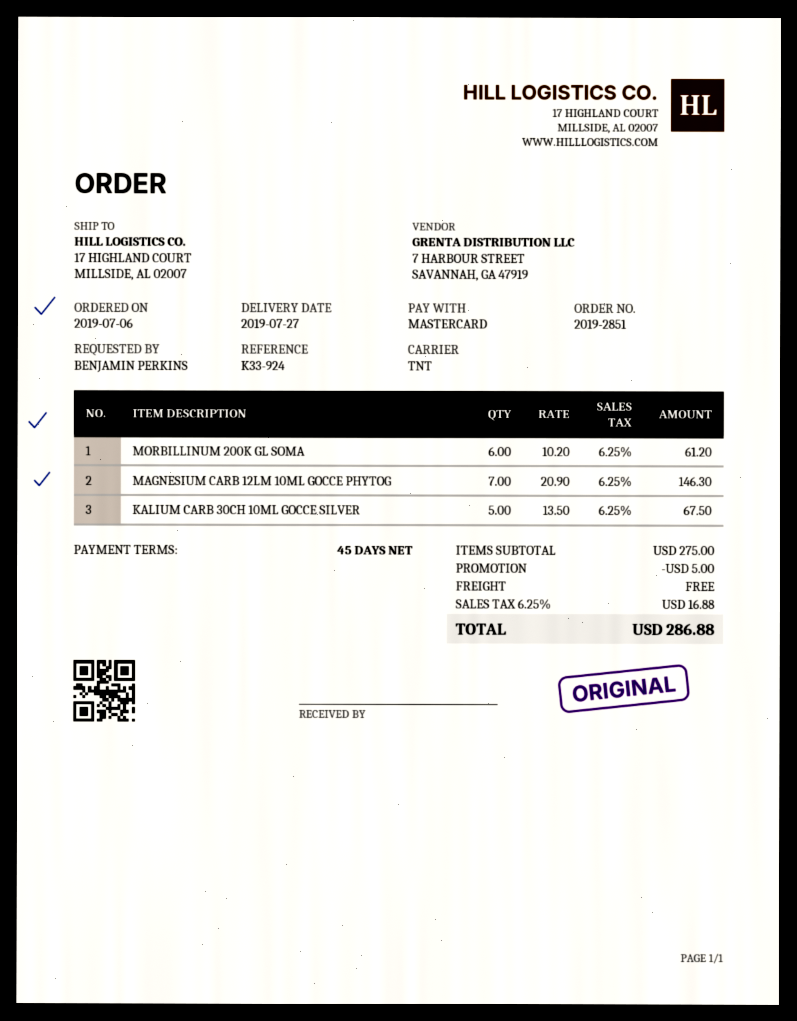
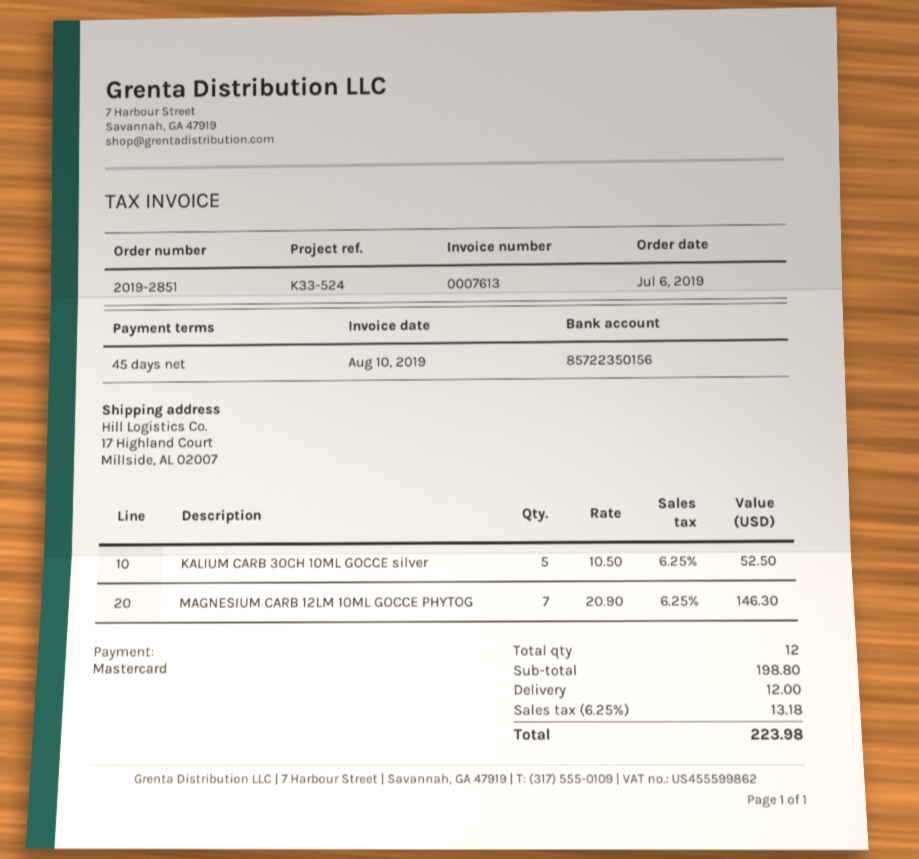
reference: K33-924 -> K33-524
MORBILLINUM 200K GL SOMA: 6 x 10.20 = 61.20 -> none
KALIUM CARB 30CH 10ML GOCCE SILVER: 5 x 13.50 = 67.50 -> 5 x 10.50 = 52.50
subtotal: 275.00 -> 198.80
discount: 5.00 -> none
shipping: 0.00 -> 12.00
tax: 6.25% = 16.88 -> 6.25% = 13.18
total: 286.88 -> 223.98

